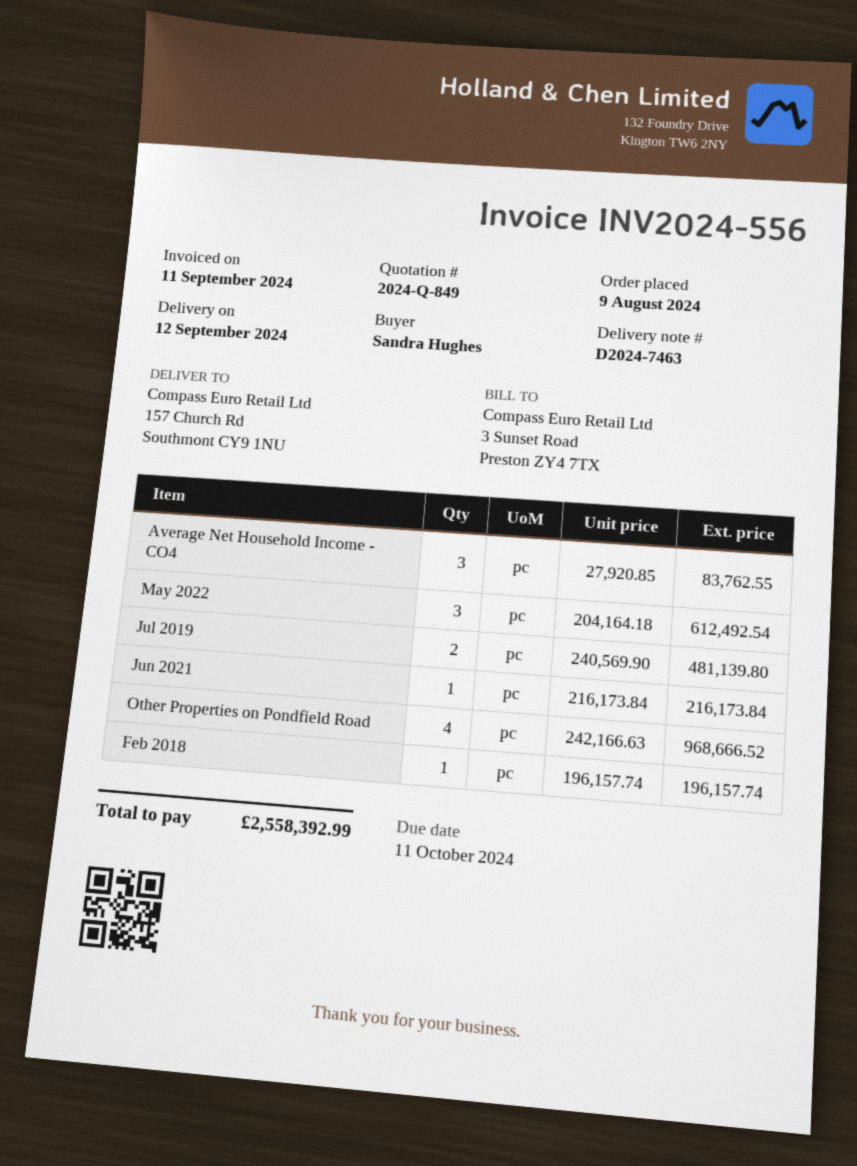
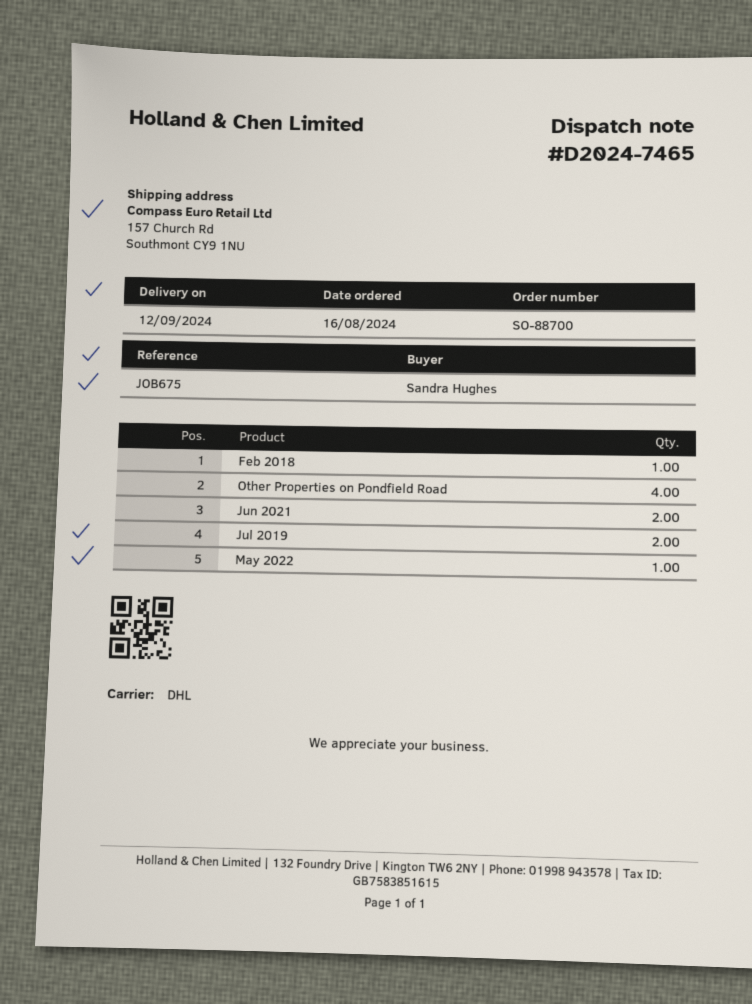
order date: 2024-08-09 -> 2024-08-16
delivery note number: D2024-7463 -> D2024-7465
Average Net Household Income - CO4: 3 -> none
May 2022: 3 -> 1
Jun 2021: 1 -> 2

